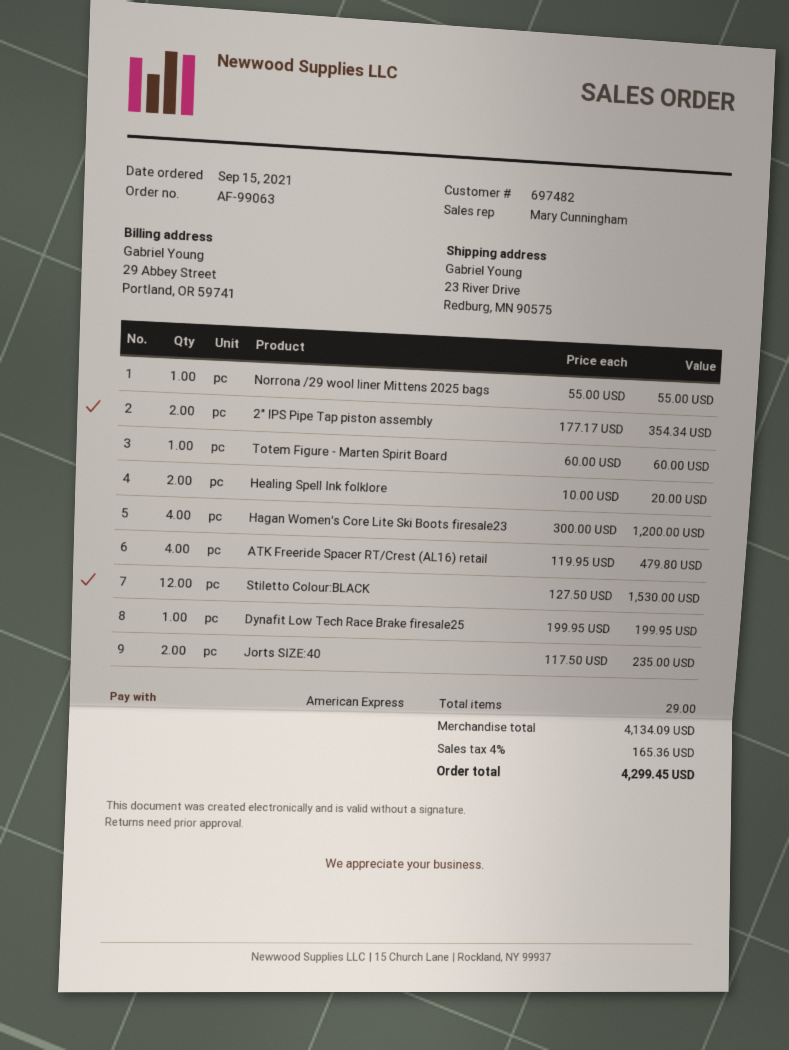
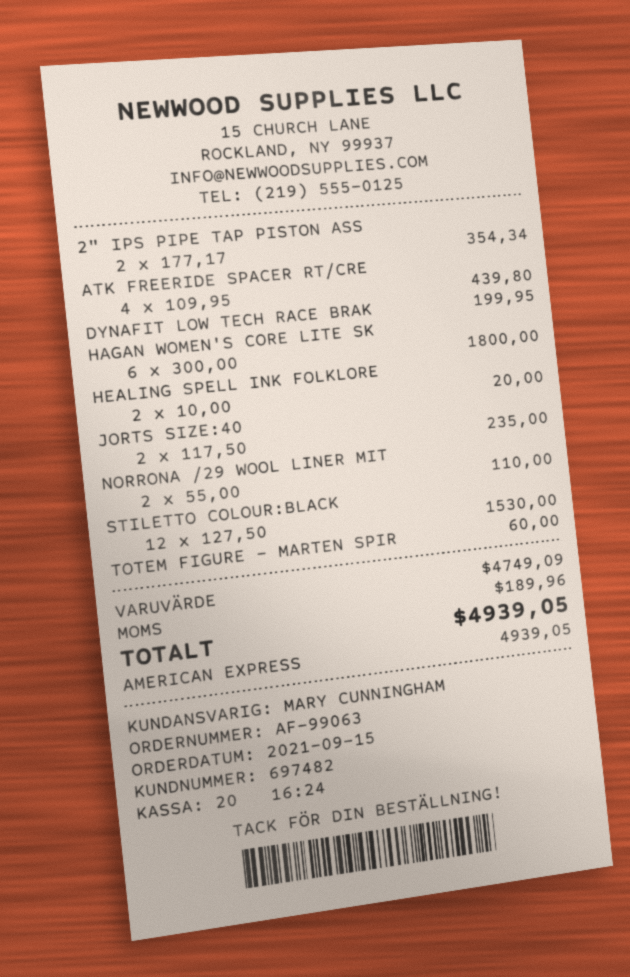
Norrona /29 wool liner Mittens 2025 bags: 1 x 55.00 = 55.00 -> 2 x 55.00 = 110.00
Hagan Women's Core Lite Ski Boots firesale23: 4 x 300.00 = 1200.00 -> 6 x 300.00 = 1800.00
ATK Freeride Spacer RT/Crest (AL16) retail: 4 x 119.95 = 479.80 -> 4 x 109.95 = 439.80
subtotal: 4134.09 -> 4749.09
tax: 165.36 -> 189.96
total: 4299.45 -> 4939.05

